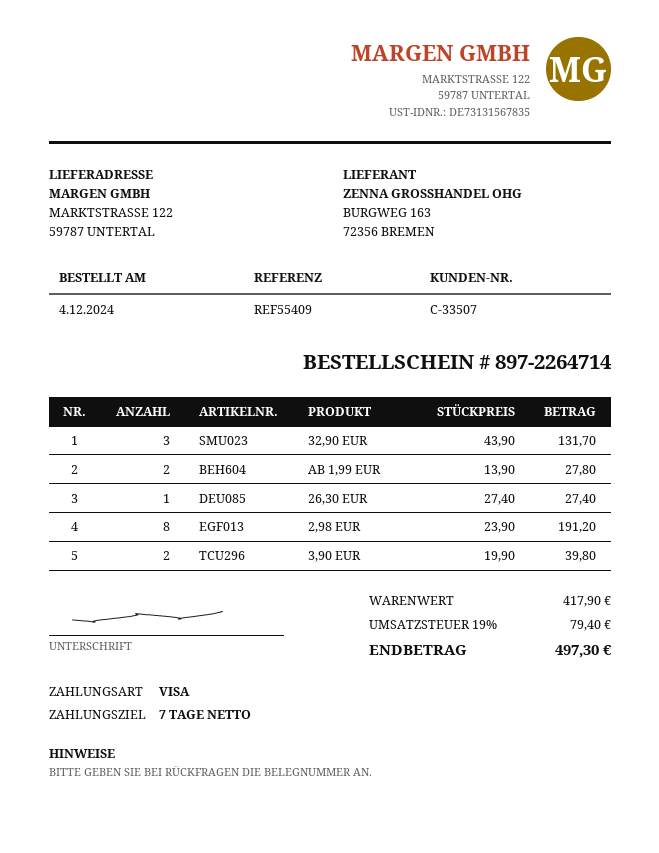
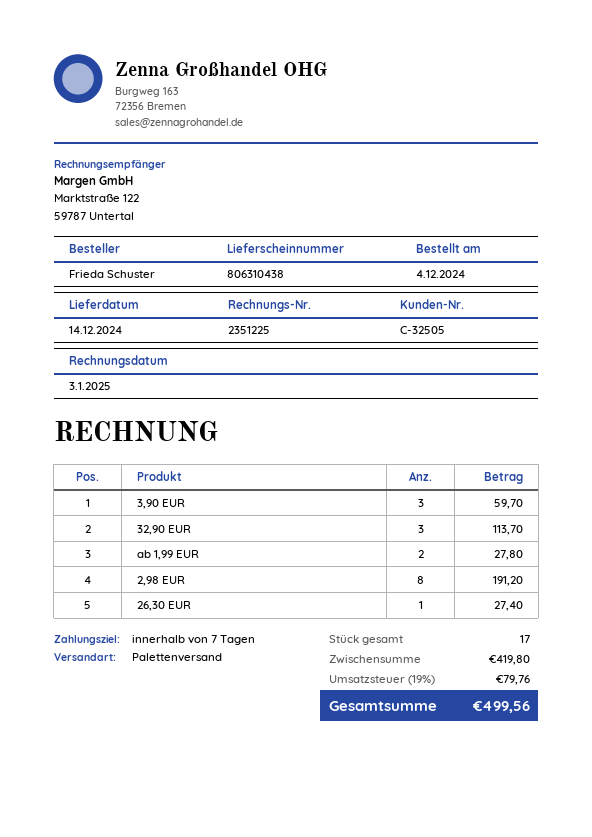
customer number: C-33507 -> C-32505
32,90 EUR: 3 for 131.70 -> 3 for 113.70
3,90 EUR: 2 for 39.80 -> 3 for 59.70
subtotal: 417.90 -> 419.80
tax: 19% = 79.40 -> 19% = 79.76
total: 497.30 -> 499.56

